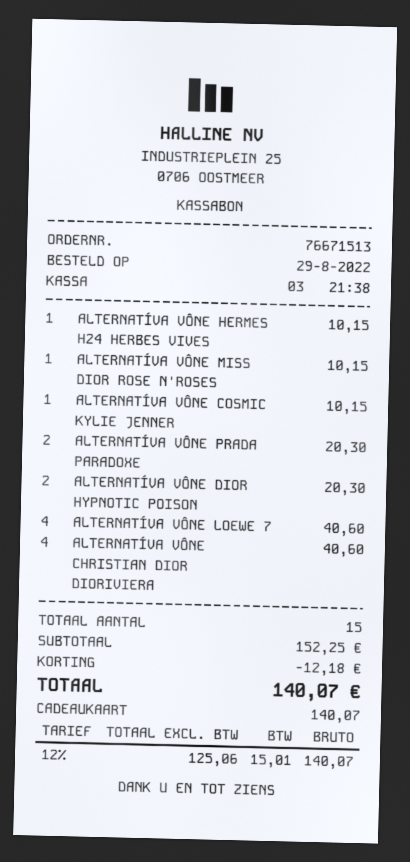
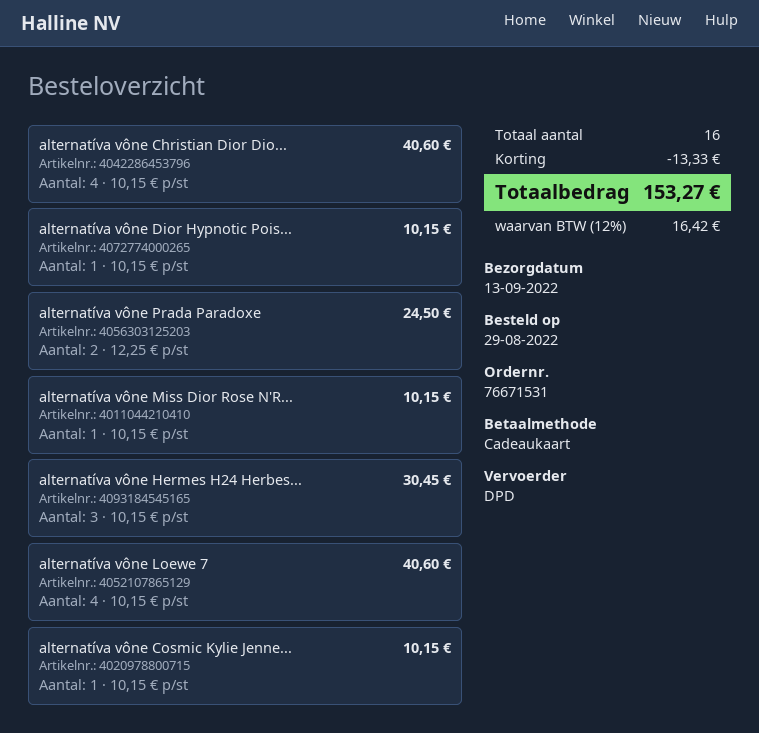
order number: 76671513 -> 76671531
ALTERNATÍVA VÔNE HERMES H24 HERBES VIVES: 1 for 10.15 -> 3 for 30.45
ALTERNATÍVA VÔNE PRADA PARADOXE: 2 for 20.30 -> 2 for 24.50
ALTERNATÍVA VÔNE DIOR HYPNOTIC POISON: 2 for 20.30 -> 1 for 10.15
total quantity: 15 -> 16
discount: 12.18 -> 13.33
tax: 12% = 15.01 -> 12% = 16.42
total: 140.07 -> 153.27

